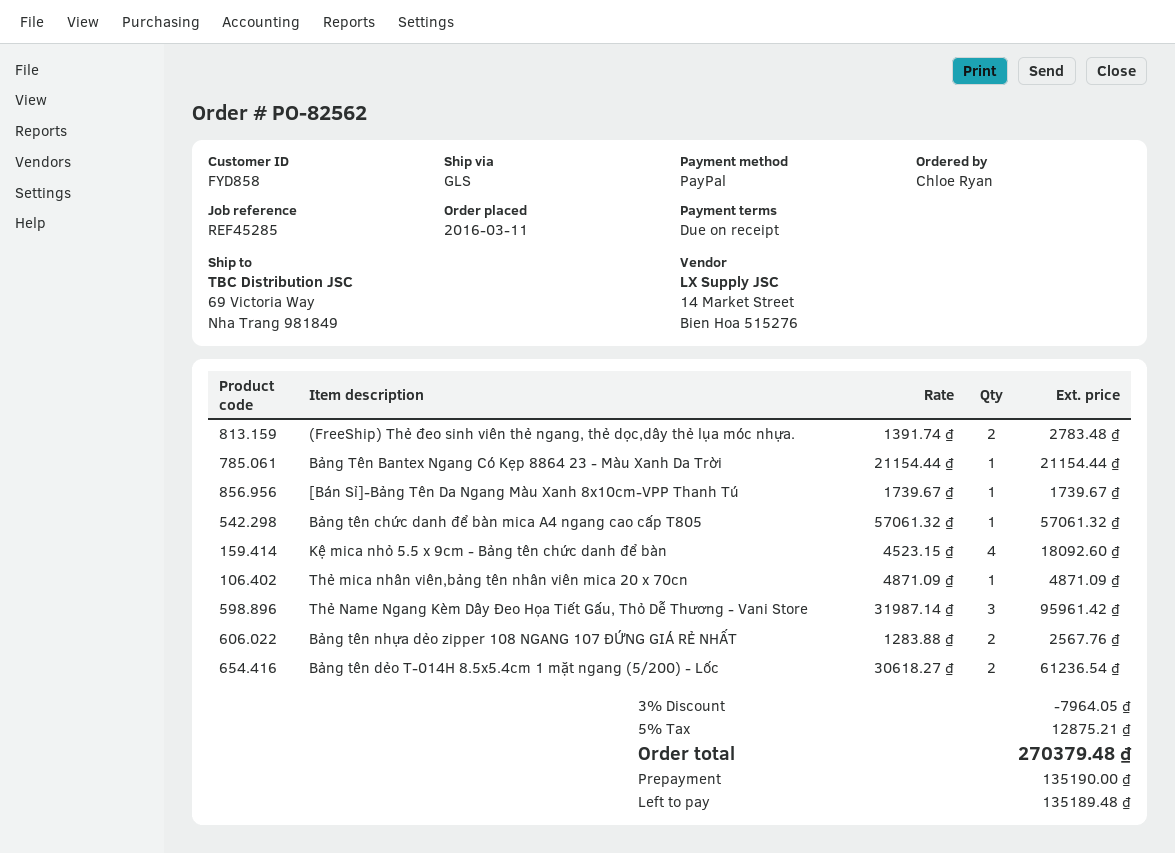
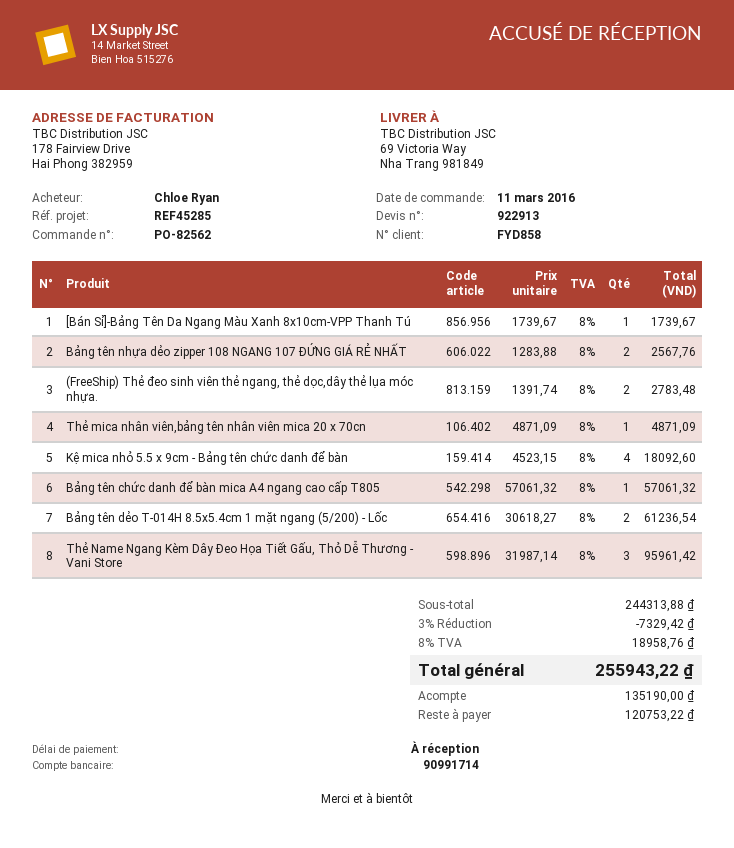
Bảng Tên Bantex Ngang Có Kẹp 8864 23 - Màu Xanh Da Trời: 1 x 21154.44 = 21154.44 -> none
discount: 3% = 7964.05 -> 3% = 7329.42
tax: 5% = 12875.21 -> 8% = 18958.76
total: 270379.48 -> 255943.22
balance: 135189.48 -> 120753.22

